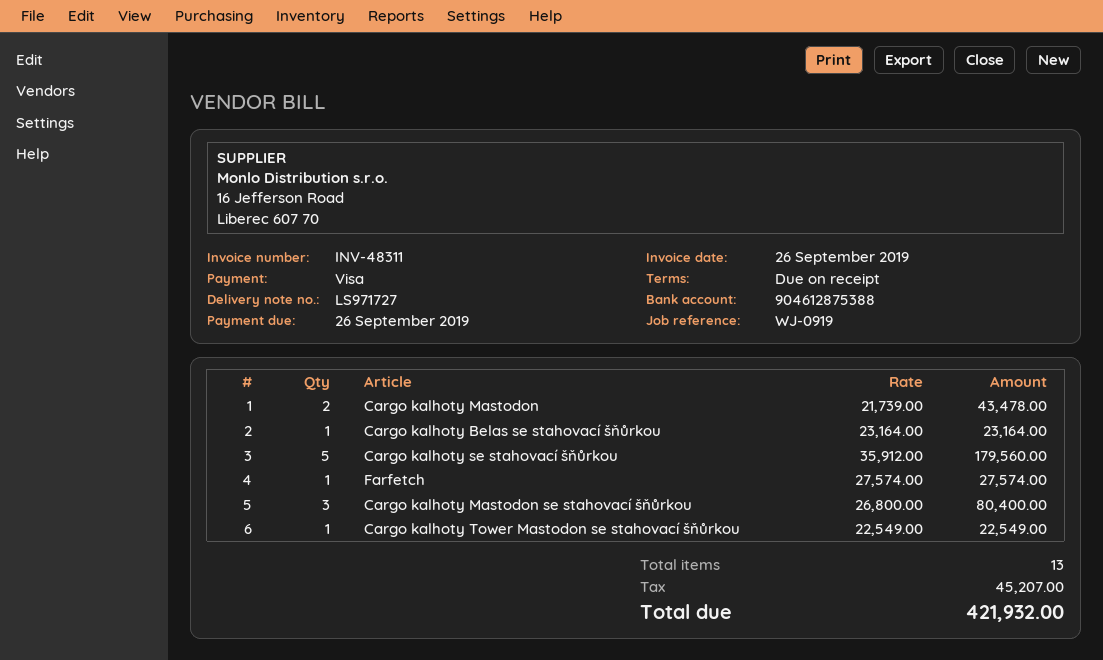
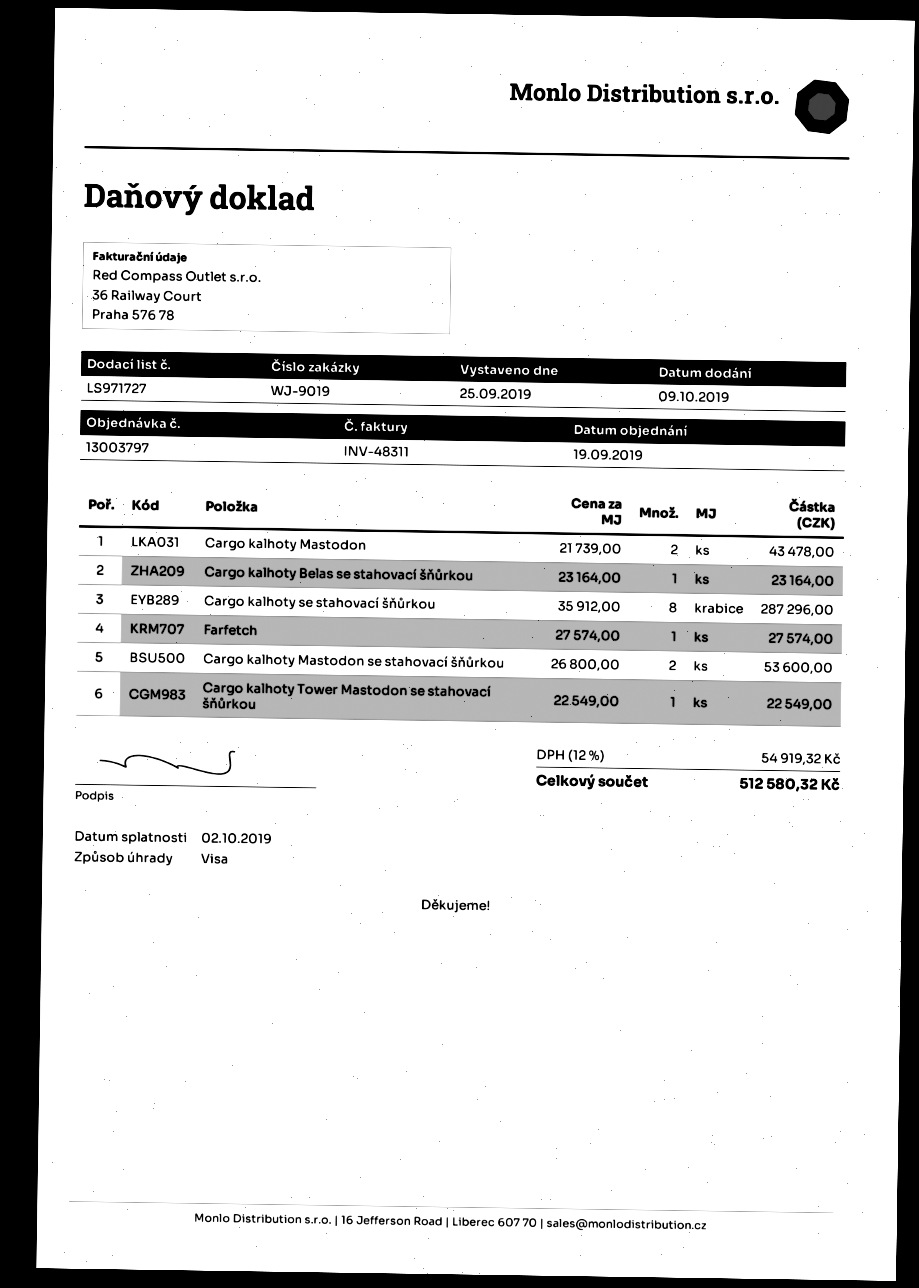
invoice date: 2019-09-26 -> 2019-09-25
due date: 2019-09-26 -> 2019-10-02
reference: WJ-0919 -> WJ-9019
Cargo kalhoty se stahovací šňůrkou: 5 x 35912.00 = 179560.00 -> 8 x 35912.00 = 287296.00
Cargo kalhoty Mastodon se stahovací šňůrkou: 3 x 26800.00 = 80400.00 -> 2 x 26800.00 = 53600.00
tax: 45207.00 -> 54919.32
total: 421932.00 -> 512580.32

